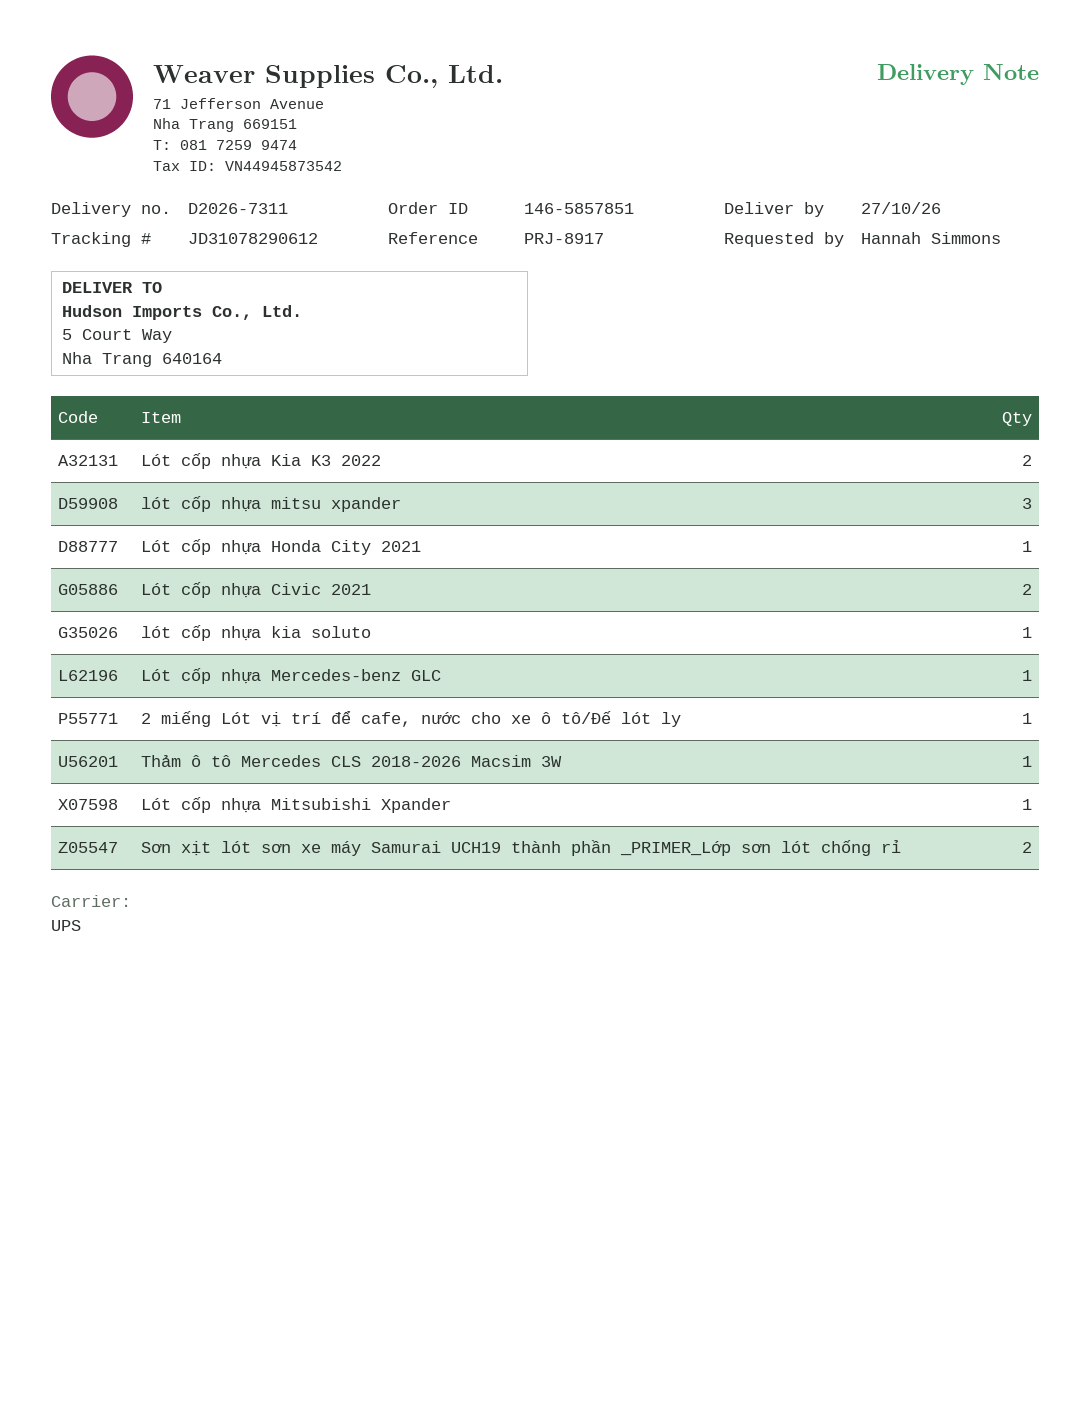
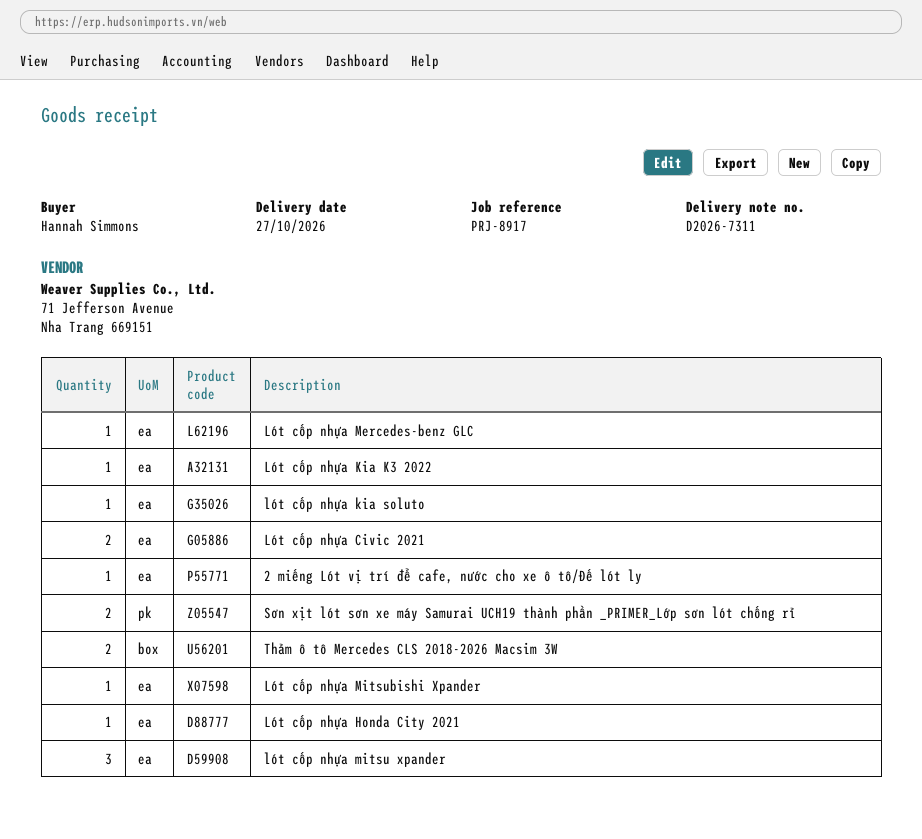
Lót cốp nhựa Kia K3 2022: 2 -> 1
Thảm ô tô Mercedes CLS 2018-2026 Macsim 3W: 1 -> 2

